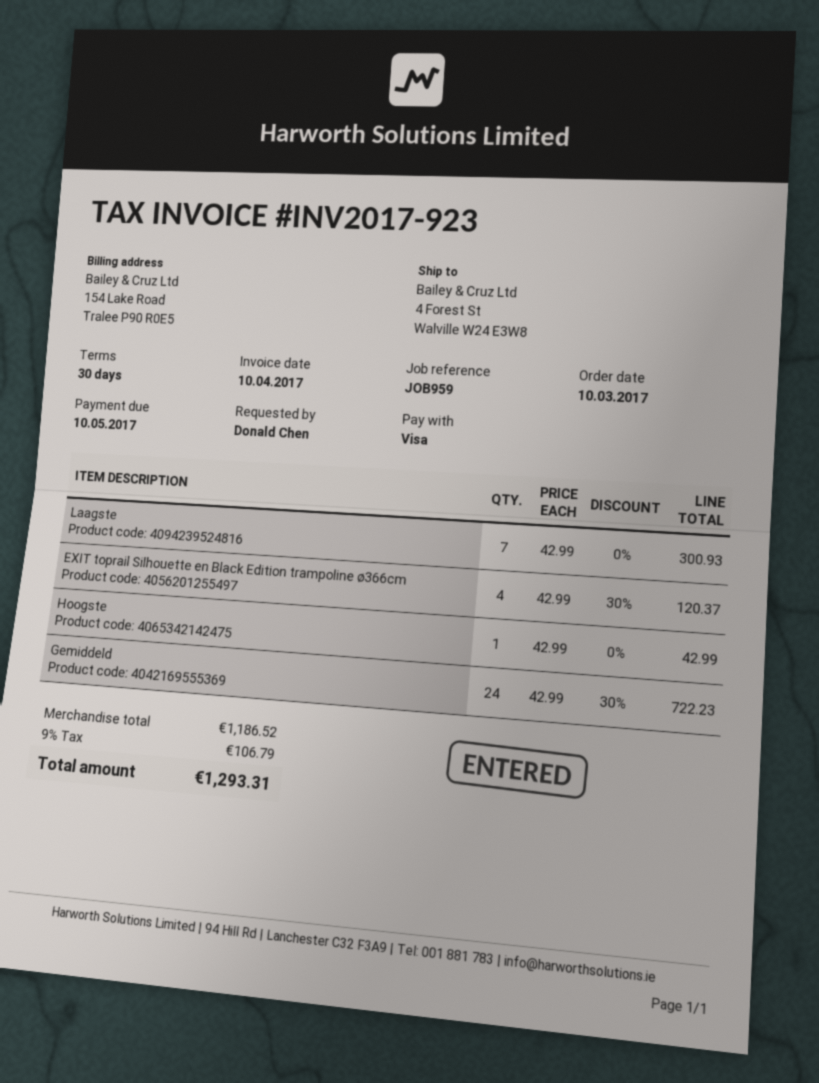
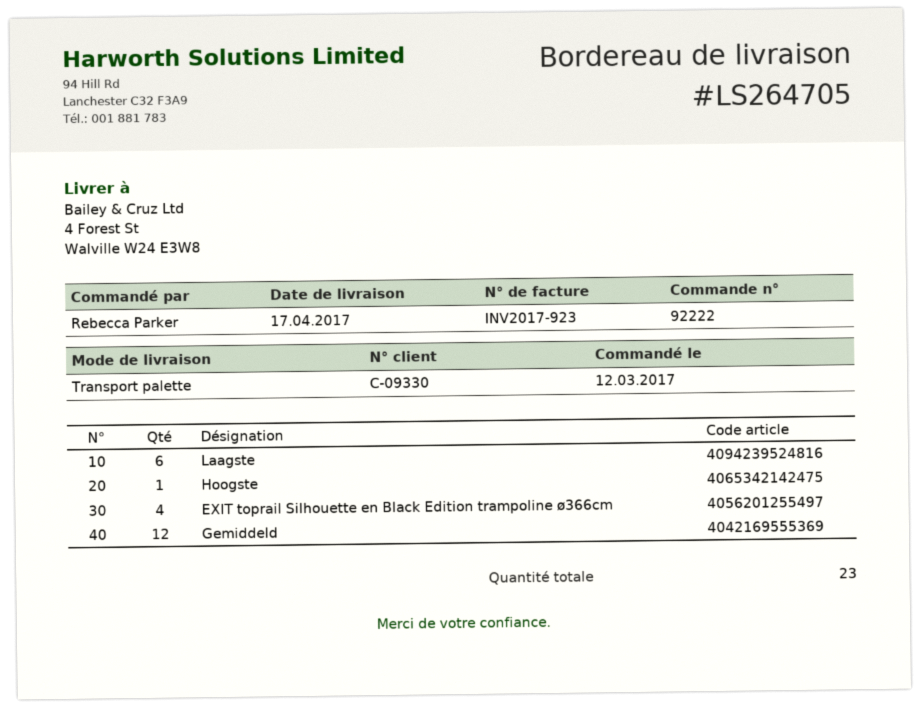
order date: 2017-03-10 -> 2017-03-12
ordered by: Donald Chen -> Rebecca Parker
Laagste: 7 -> 6
Gemiddeld: 24 -> 12

